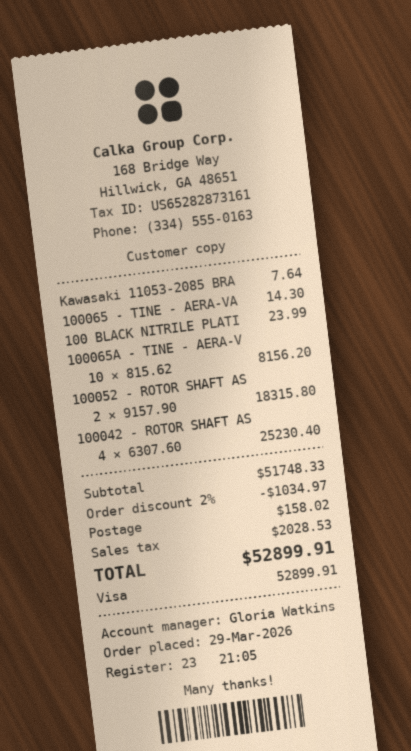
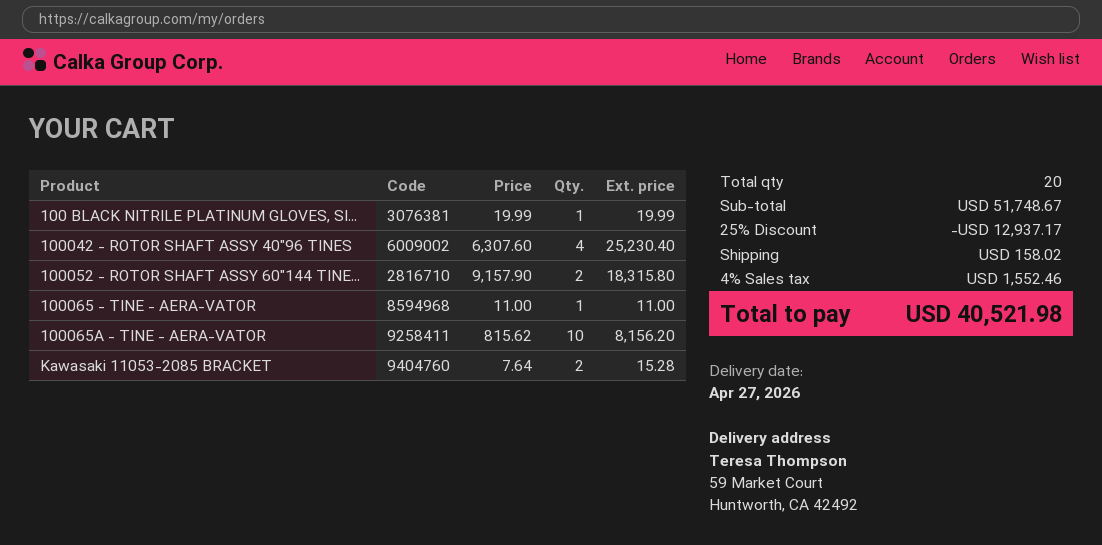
Kawasaki 11053-2085 BRA: 1 x 7.64 = 7.64 -> 2 x 7.64 = 15.28
100065 - TINE - AERA-VA: 1 x 14.30 = 14.30 -> 1 x 11.00 = 11.00
100 BLACK NITRILE PLATI: 1 x 23.99 = 23.99 -> 1 x 19.99 = 19.99
subtotal: 51748.33 -> 51748.67
discount: 2% = 1034.97 -> 25% = 12937.17
tax: 2028.53 -> 1552.46
total: 52899.91 -> 40521.98

